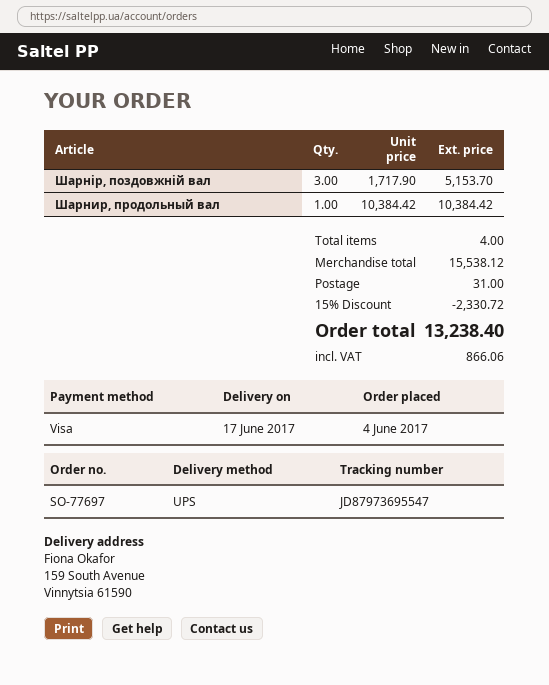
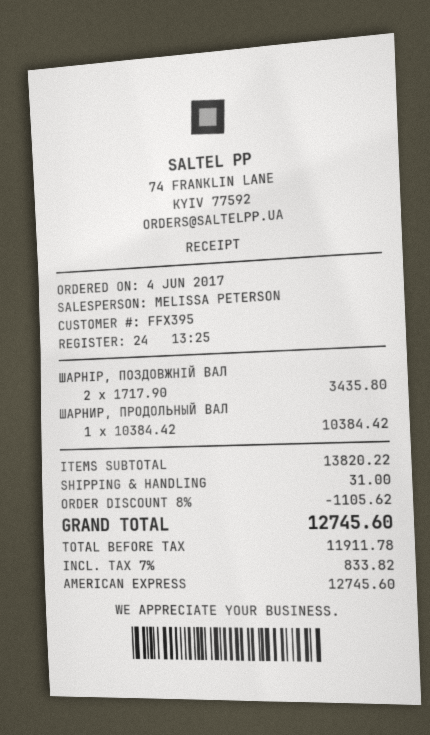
payment method: Visa -> American Express
Шарнір, поздовжній вал: 3 x 1717.90 = 5153.70 -> 2 x 1717.90 = 3435.80
subtotal: 15538.12 -> 13820.22
discount: 15% = 2330.72 -> 8% = 1105.62
tax: 866.06 -> 833.82
total: 13238.40 -> 12745.60

